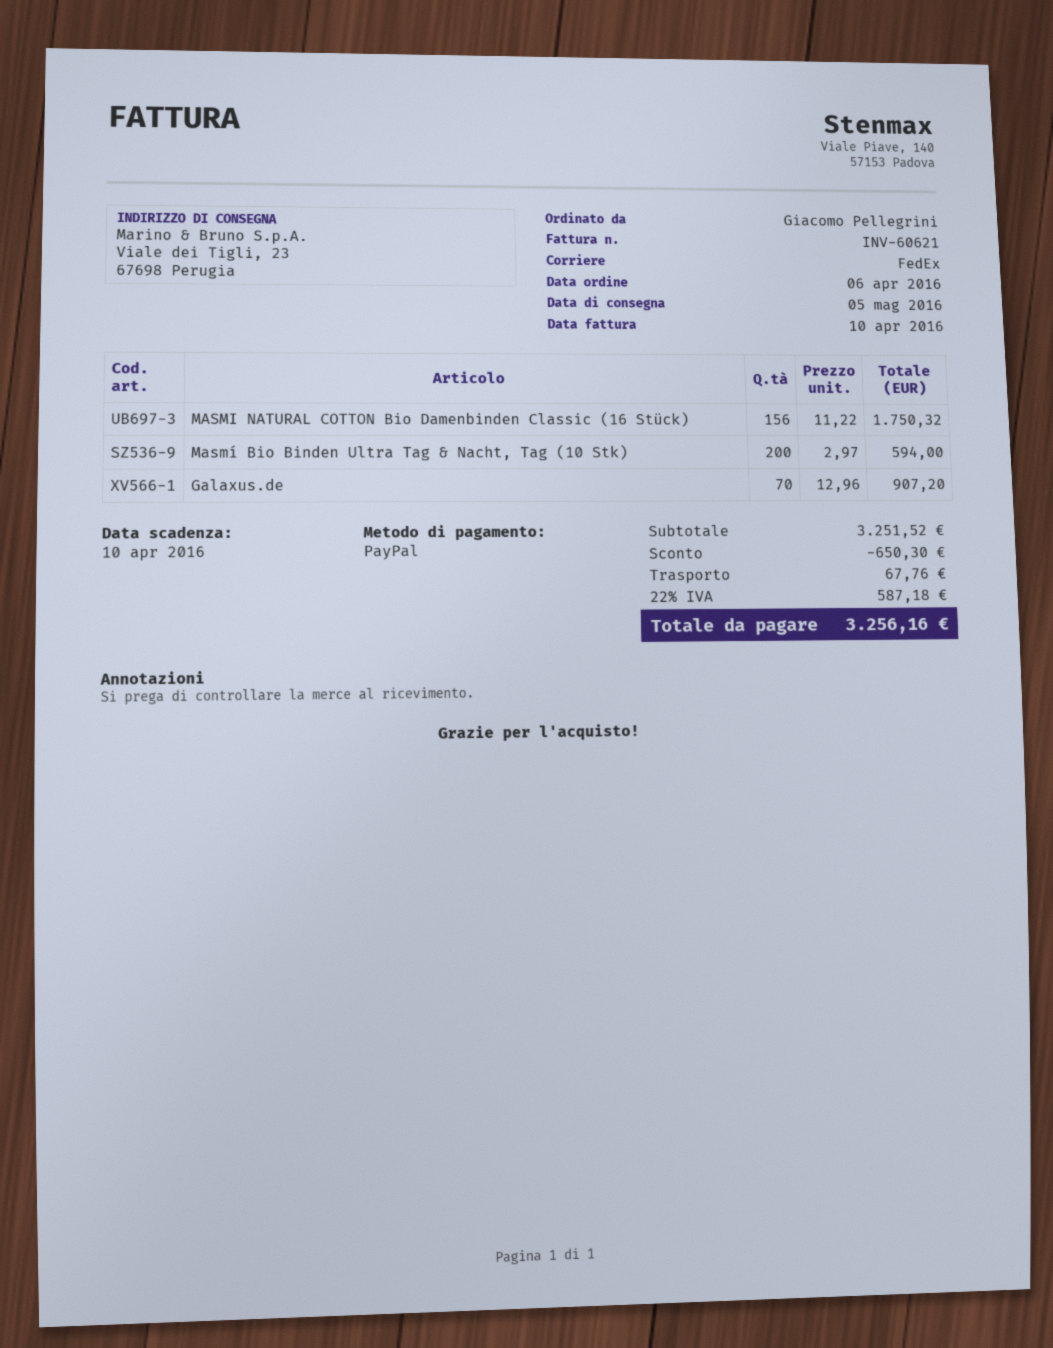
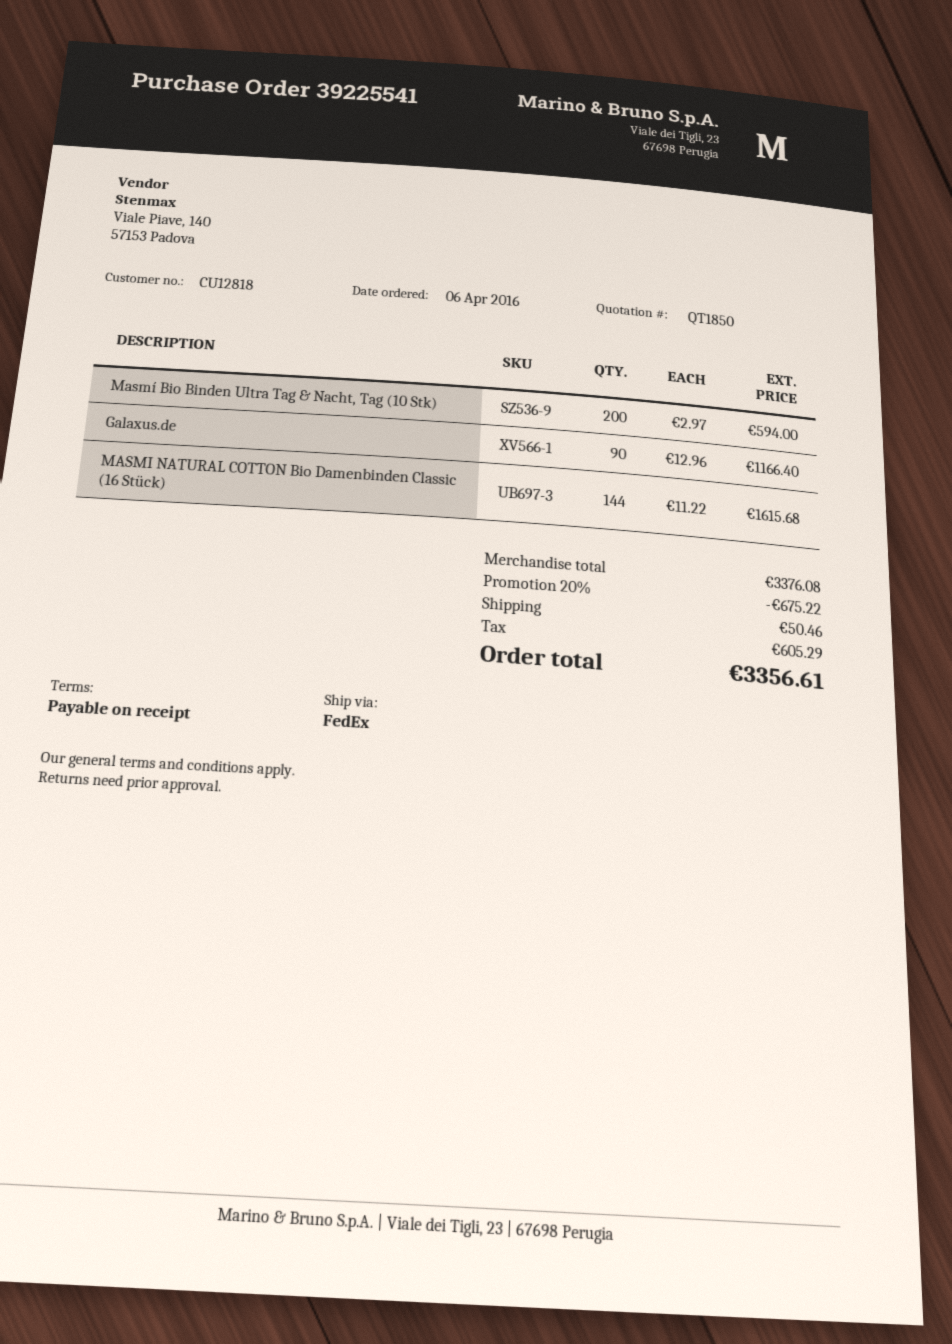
MASMI NATURAL COTTON Bio Damenbinden Classic (16 Stück): 156 x 11.22 = 1750.32 -> 144 x 11.22 = 1615.68
Galaxus.de: 70 x 12.96 = 907.20 -> 90 x 12.96 = 1166.40
subtotal: 3251.52 -> 3376.08
discount: 650.30 -> 675.22
shipping: 67.76 -> 50.46
tax: 587.18 -> 605.29
total: 3256.16 -> 3356.61

